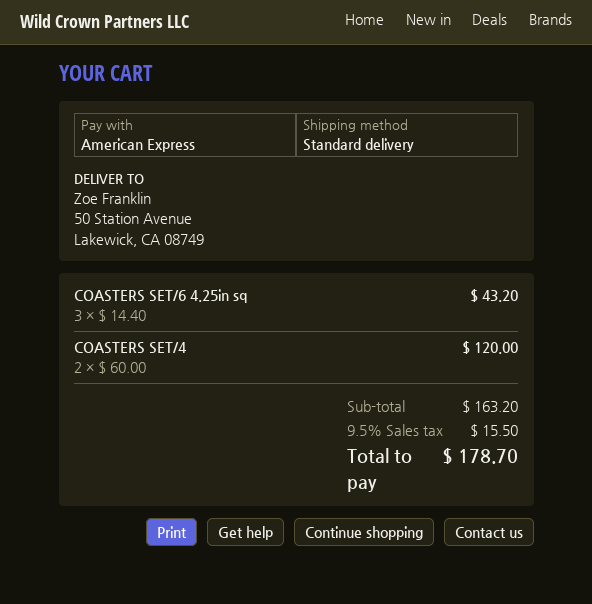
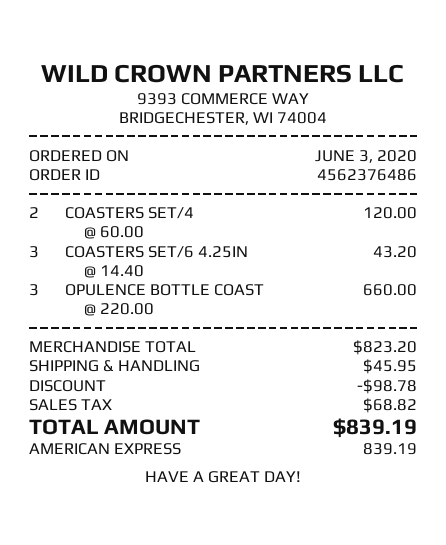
OPULENCE BOTTLE COAST: none -> 3 x 220.00 = 660.00
subtotal: 163.20 -> 823.20
discount: none -> 98.78
shipping: none -> 45.95
tax: 15.50 -> 68.82
total: 178.70 -> 839.19

